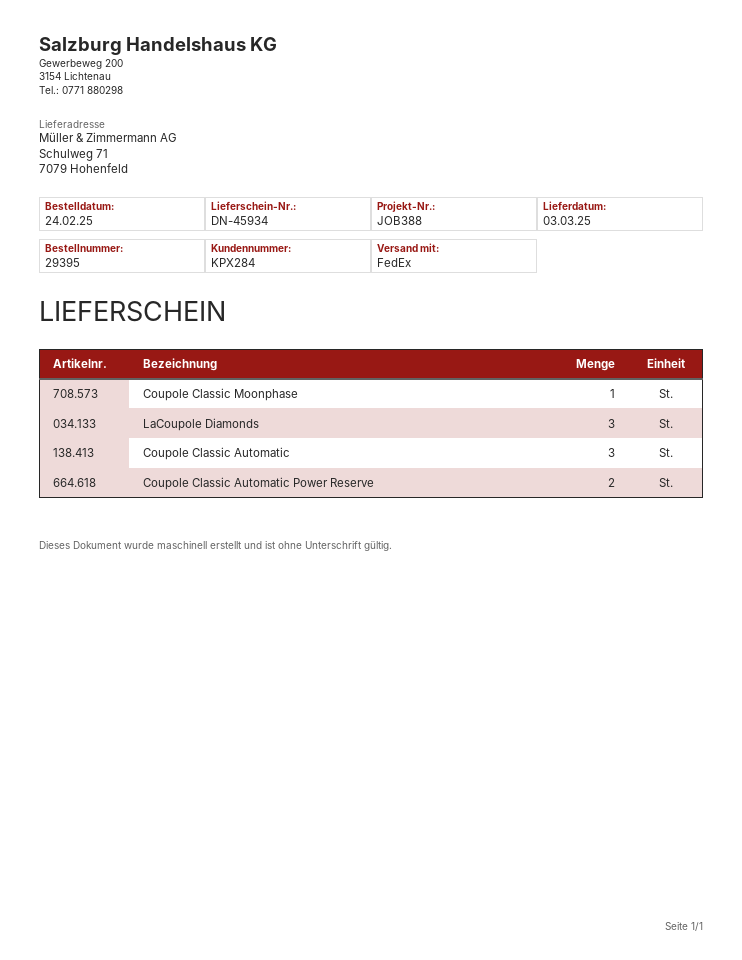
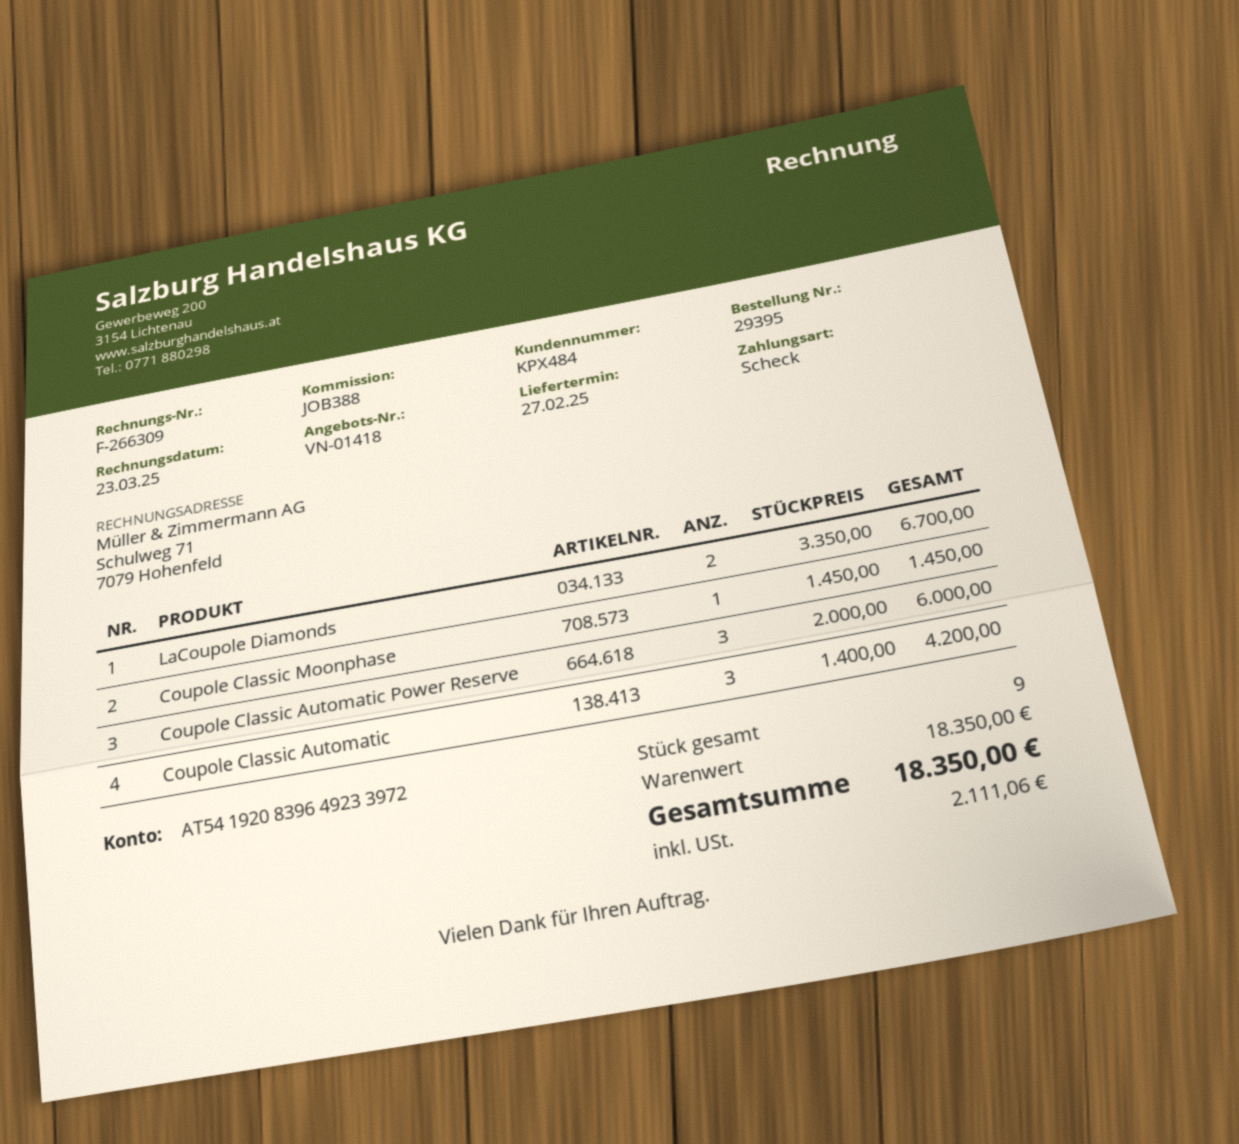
delivery date: 2025-03-03 -> 2025-02-27
customer number: KPX284 -> KPX484
LaCoupole Diamonds: 3 -> 2
Coupole Classic Automatic Power Reserve: 2 -> 3

